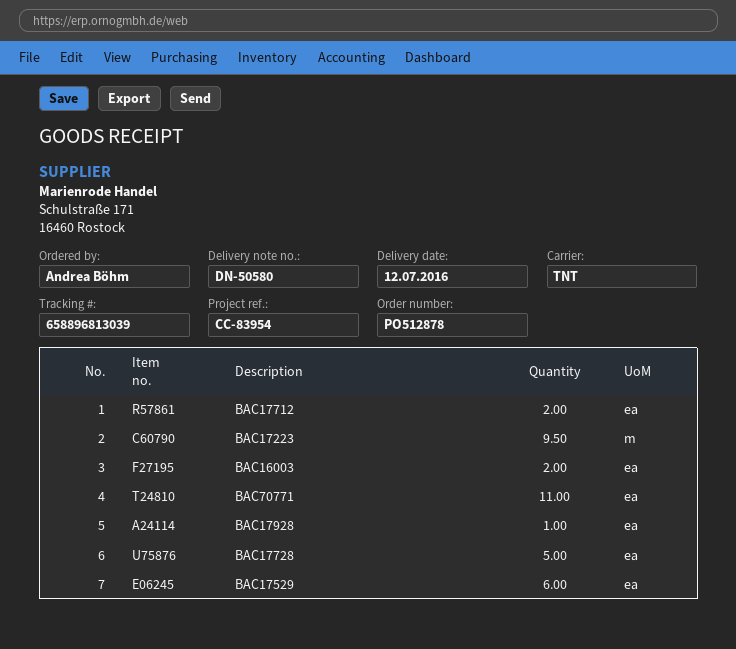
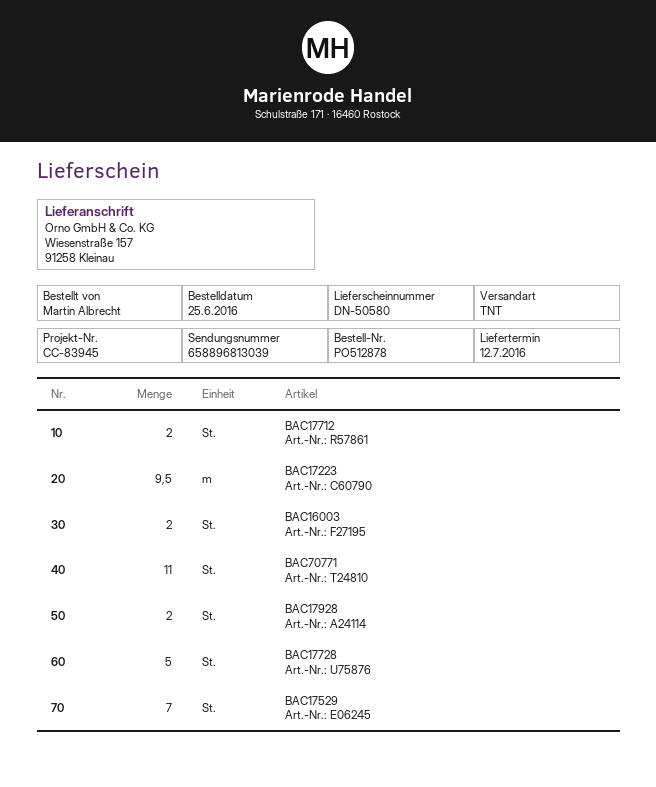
reference: CC-83954 -> CC-83945
ordered by: Andrea Böhm -> Martin Albrecht
BAC17928: 1 -> 2
BAC17529: 6 -> 7

